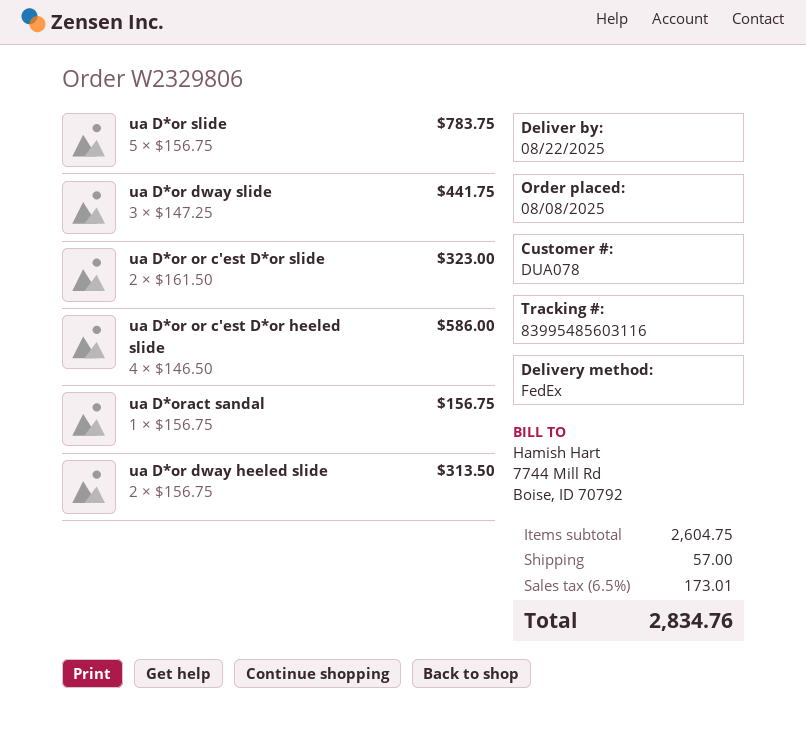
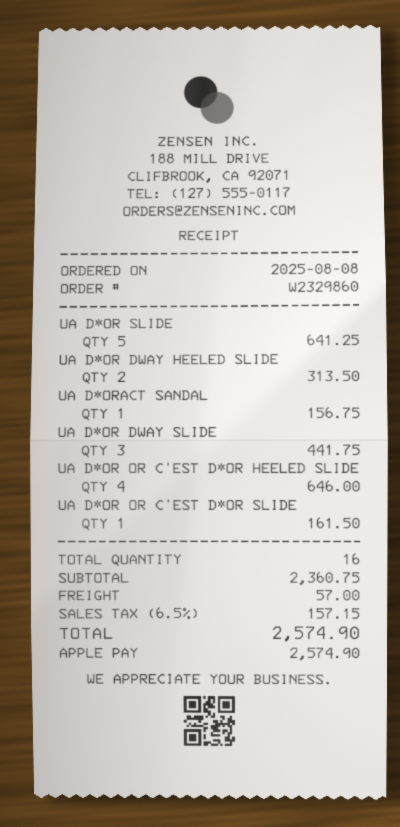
order number: W2329806 -> W2329860
ua D*or slide: 5 for 783.75 -> 5 for 641.25
ua D*or or c'est D*or slide: 2 for 323.00 -> 1 for 161.50
ua D*or or c'est D*or heeled slide: 4 for 586.00 -> 4 for 646.00
subtotal: 2604.75 -> 2360.75
tax: 6.5% = 173.01 -> 6.5% = 157.15
total: 2834.76 -> 2574.90

